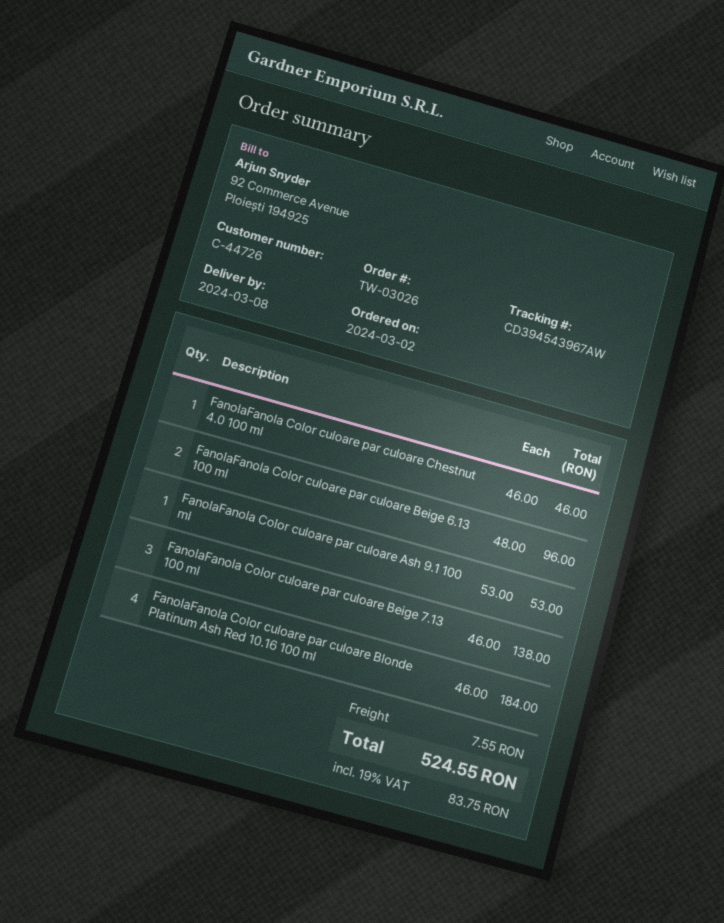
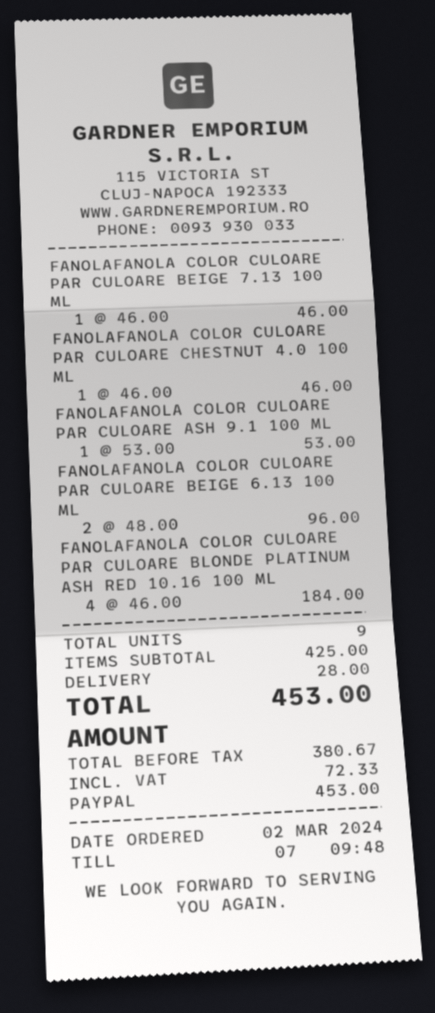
FanolaFanola Color culoare par culoare Beige 7.13 100 ml: 3 x 46.00 = 138.00 -> 1 x 46.00 = 46.00
shipping: 7.55 -> 28.00
tax: 83.75 -> 72.33
total: 524.55 -> 453.00

